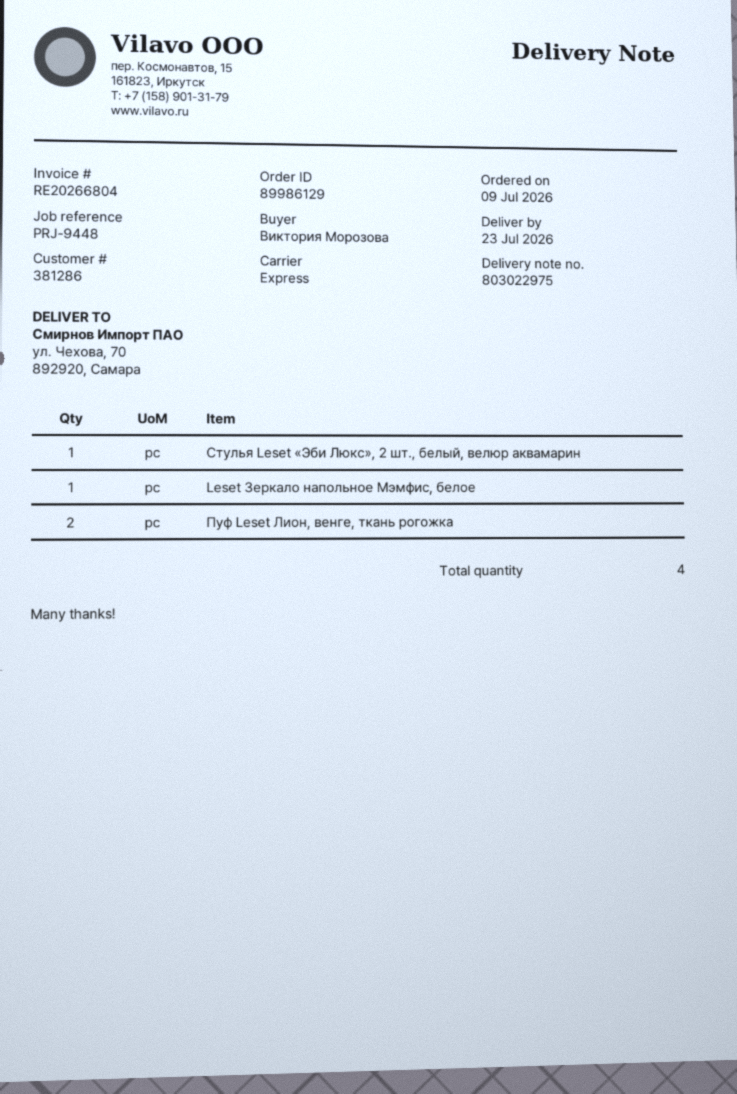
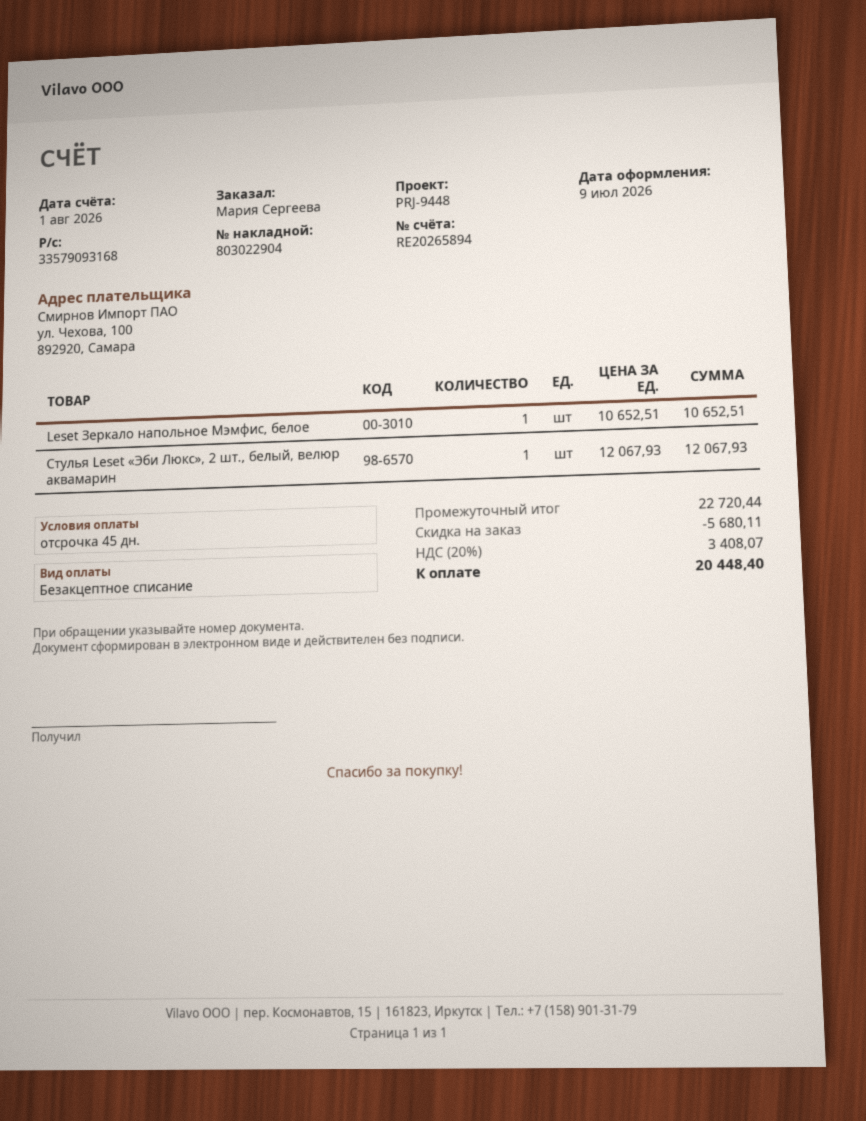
delivery note number: 803022975 -> 803022904
invoice number: RE20266804 -> RE20265894
ordered by: Виктория Морозова -> Мария Сергеева
Пуф Leset Лион, венге, ткань рогожка: 2 -> none

